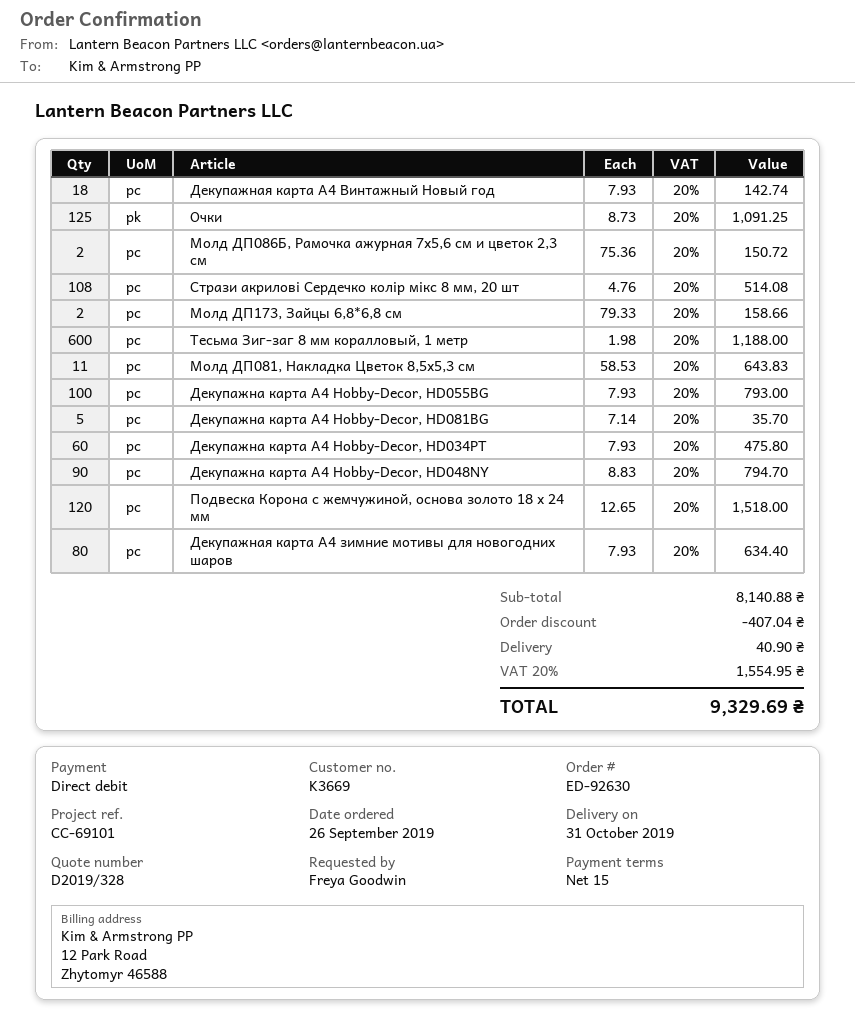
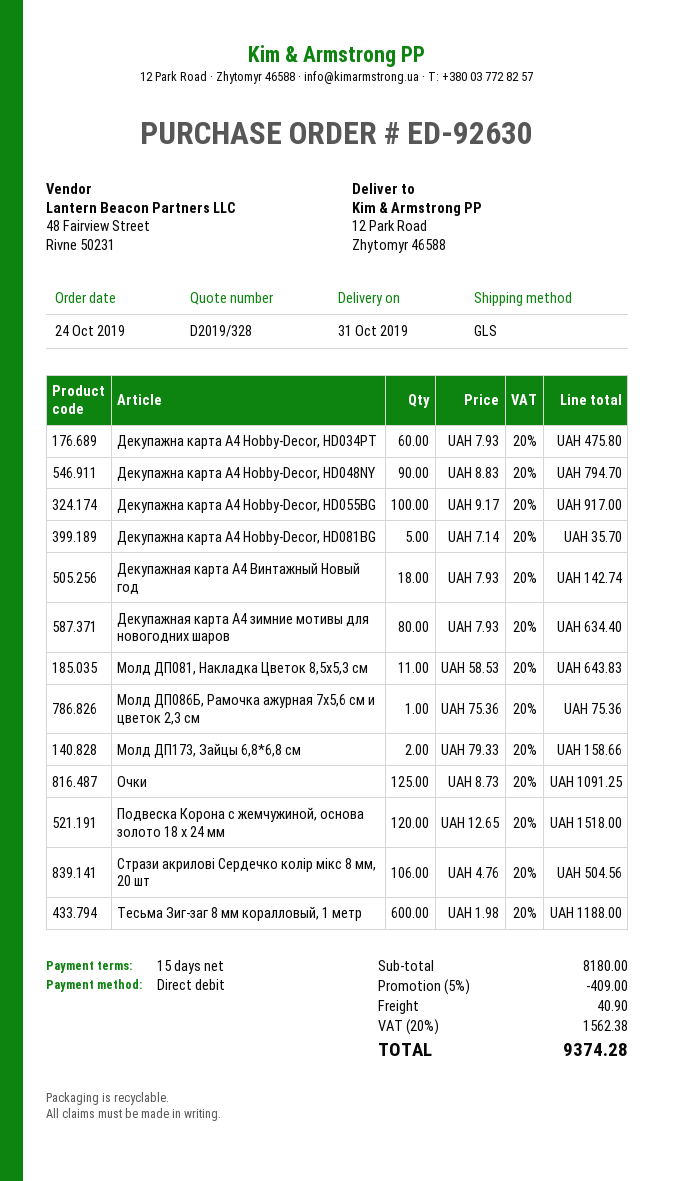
order date: 2019-09-26 -> 2019-10-24
Молд ДП086Б, Рамочка ажурная 7х5,6 см и цветок 2,3 см: 2 x 75.36 = 150.72 -> 1 x 75.36 = 75.36
Стрази акрилові Сердечко колір мікс 8 мм, 20 шт: 108 x 4.76 = 514.08 -> 106 x 4.76 = 504.56
Декупажна карта А4 Hobby-Decor, HD055BG: 100 x 7.93 = 793.00 -> 100 x 9.17 = 917.00
subtotal: 8140.88 -> 8180.00
discount: 407.04 -> 409.00
tax: 20% = 1554.95 -> 20% = 1562.38
total: 9329.69 -> 9374.28

